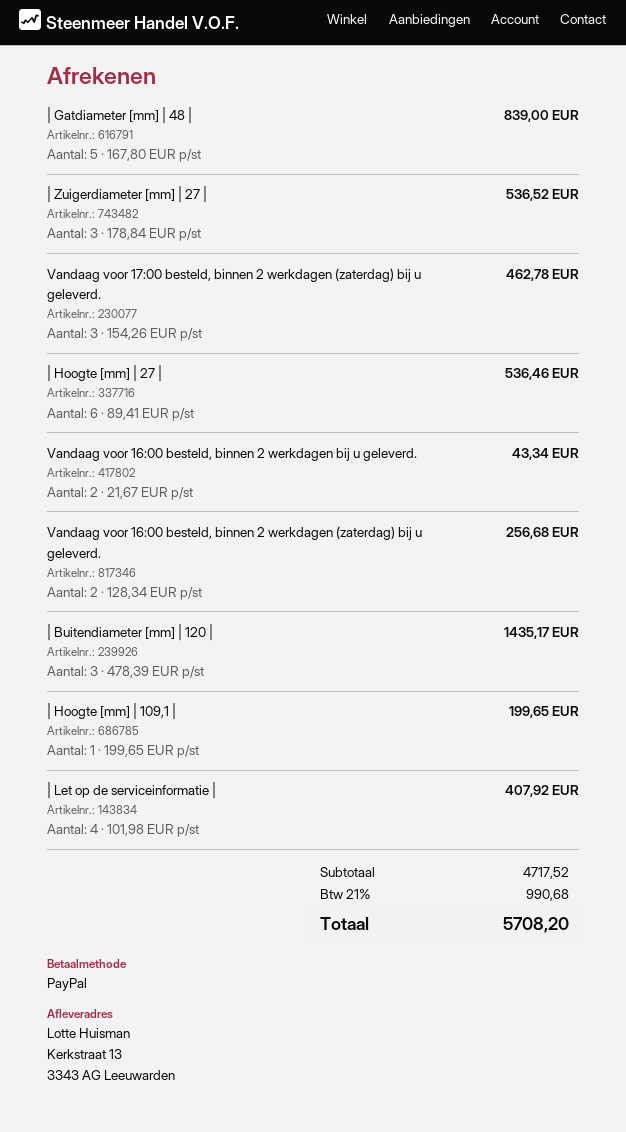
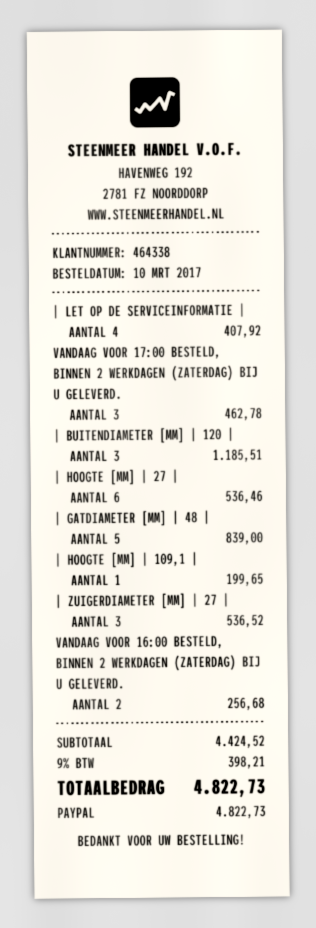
Vandaag voor 16:00 besteld, binnen 2 werkdagen bij u geleverd.: 2 for 43.34 -> none
| Buitendiameter [mm] | 120 |: 3 for 1435.17 -> 3 for 1185.51
subtotal: 4717.52 -> 4424.52
tax: 21% = 990.68 -> 9% = 398.21
total: 5708.20 -> 4822.73

